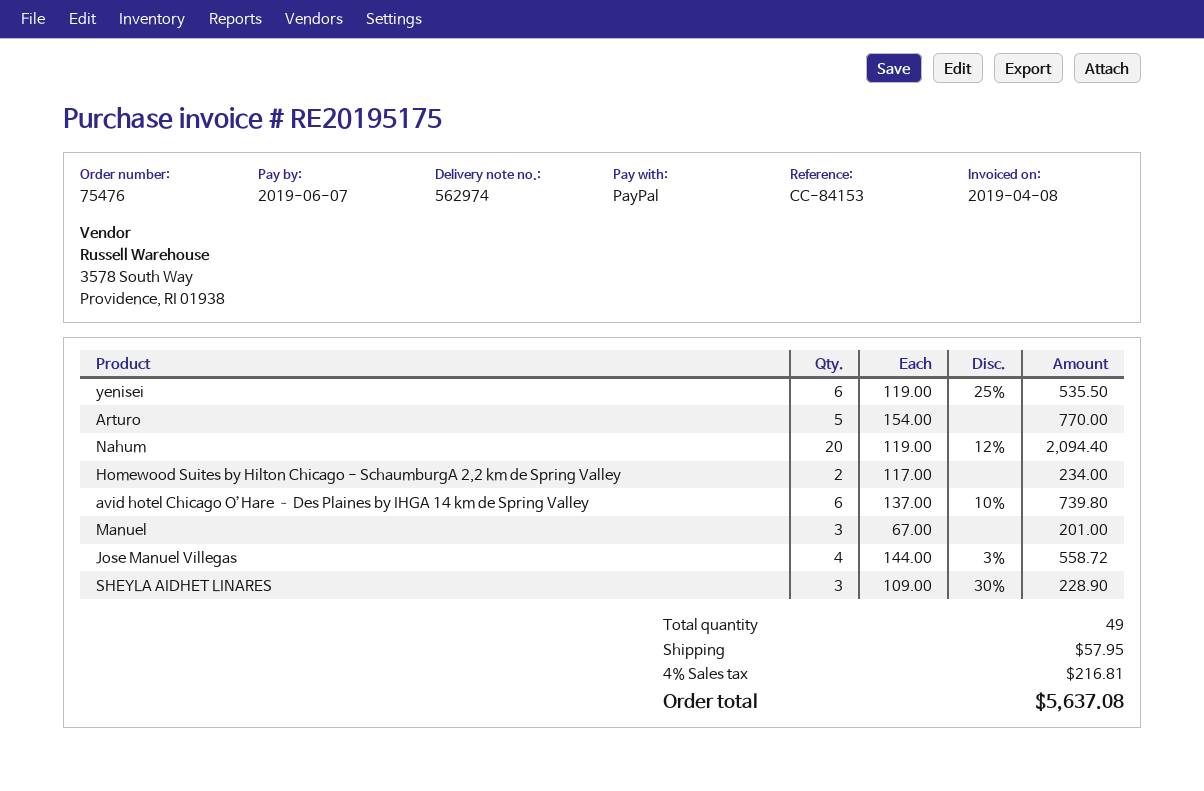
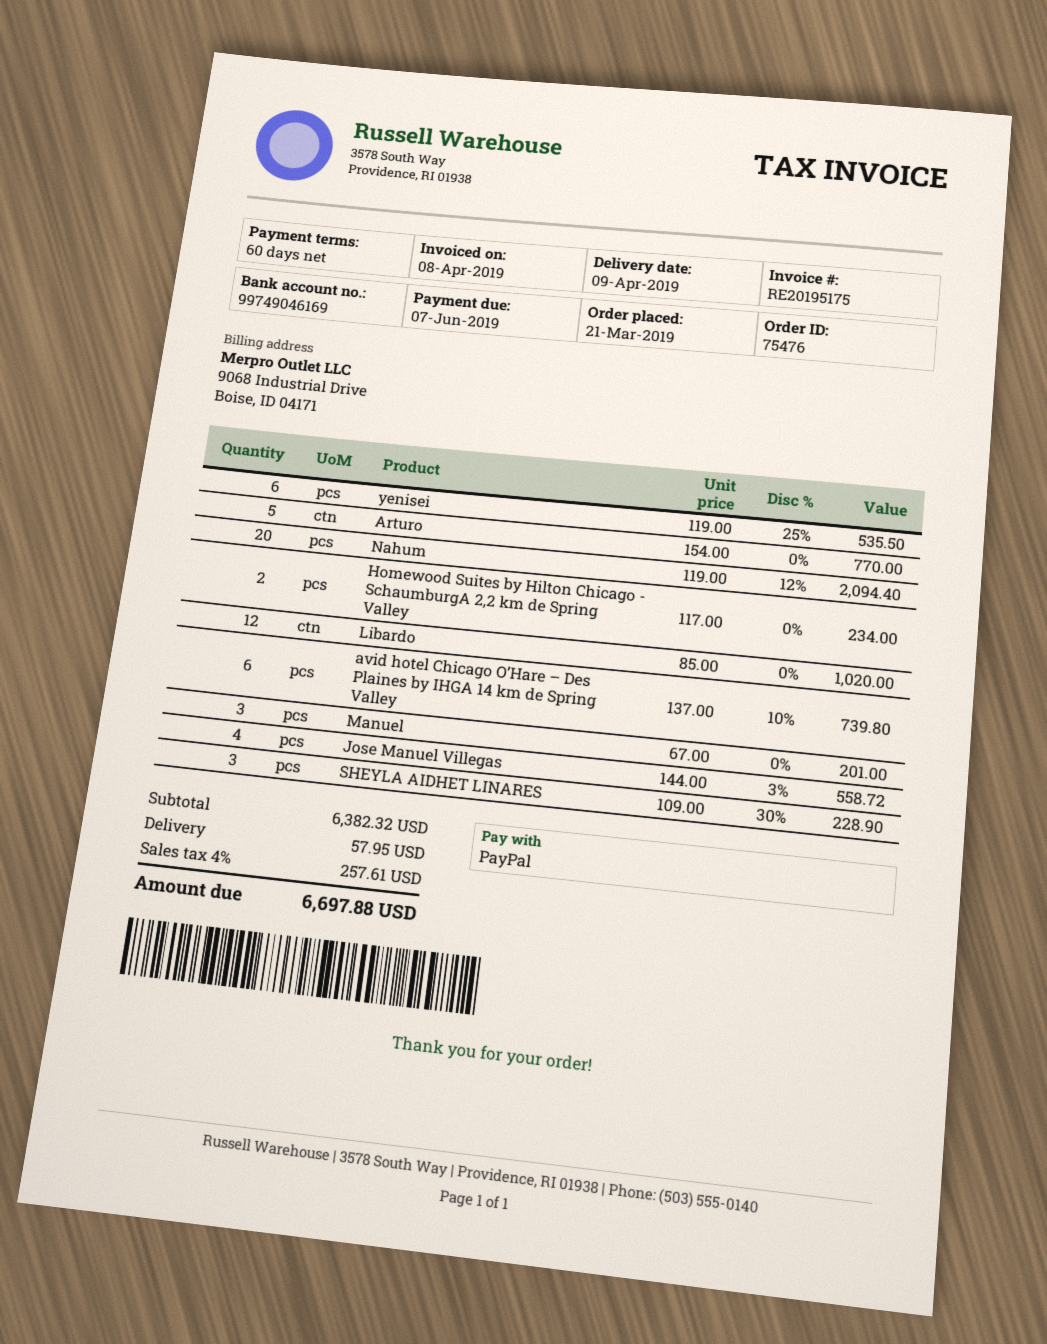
Libardo: none -> 12 x 85.00 = 1020.00
tax: 4% = 216.81 -> 4% = 257.61
total: 5637.08 -> 6697.88

